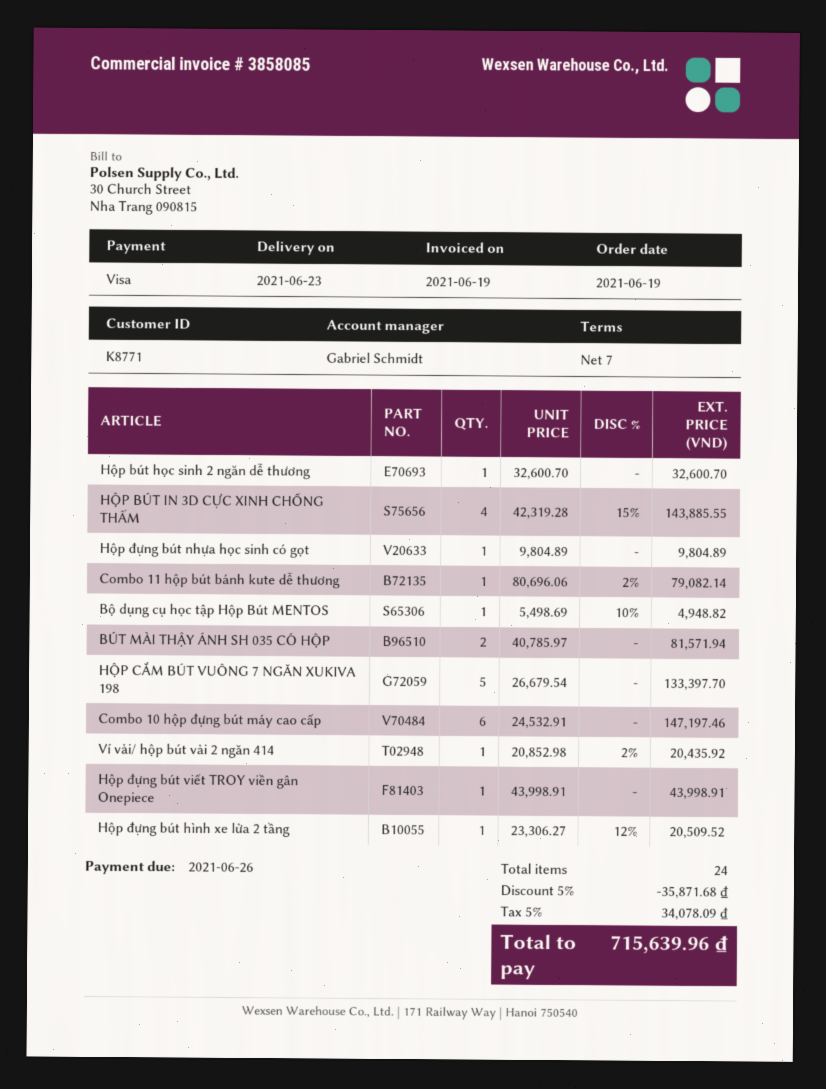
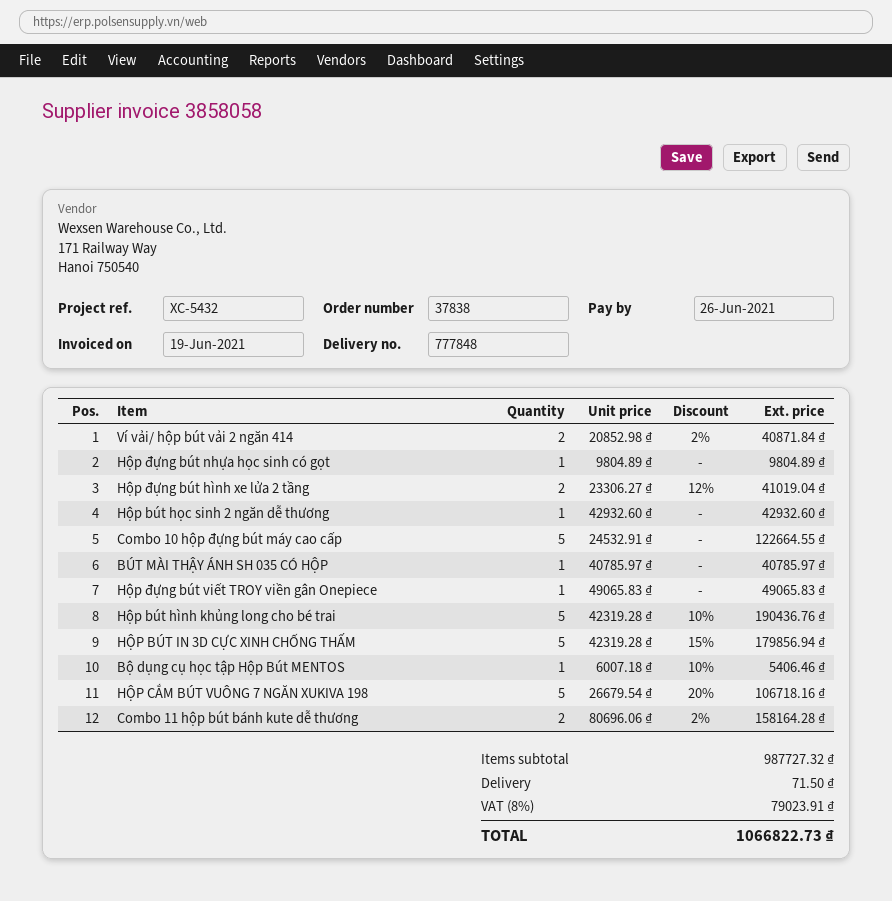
invoice number: 3858085 -> 3858058
Hộp bút học sinh 2 ngăn dễ thương: 1 x 32600.70 = 32600.70 -> 1 x 42932.60 = 42932.60
HỘP BÚT IN 3D CỰC XINH CHỐNG THẤM: 4 x 42319.28 - 15% = 143885.55 -> 5 x 42319.28 - 15% = 179856.94
Combo 11 hộp bút bánh kute dễ thương: 1 x 80696.06 - 2% = 79082.14 -> 2 x 80696.06 - 2% = 158164.28
Bộ dụng cụ học tập Hộp Bút MENTOS: 1 x 5498.69 - 10% = 4948.82 -> 1 x 6007.18 - 10% = 5406.46
BÚT MÀI THẬY ÁNH SH 035 CÓ HỘP: 2 x 40785.97 = 81571.94 -> 1 x 40785.97 = 40785.97
HỘP CẮM BÚT VUÔNG 7 NGĂN XUKIVA 198: 5 x 26679.54 = 133397.70 -> 5 x 26679.54 - 20% = 106718.16
Combo 10 hộp đựng bút máy cao cấp: 6 x 24532.91 = 147197.46 -> 5 x 24532.91 = 122664.55
Ví vải/ hộp bút vải 2 ngăn 414: 1 x 20852.98 - 2% = 20435.92 -> 2 x 20852.98 - 2% = 40871.84
Hộp đựng bút viết TROY viền gân Onepiece: 1 x 43998.91 = 43998.91 -> 1 x 49065.83 = 49065.83
Hộp đựng bút hình xe lửa 2 tầng: 1 x 23306.27 - 12% = 20509.52 -> 2 x 23306.27 - 12% = 41019.04
Hộp bút hình khủng long cho bé trai: none -> 5 x 42319.28 - 10% = 190436.76
discount: 5% = 35871.68 -> none
shipping: none -> 71.50
tax: 5% = 34078.09 -> 8% = 79023.91
total: 715639.96 -> 1066822.73

